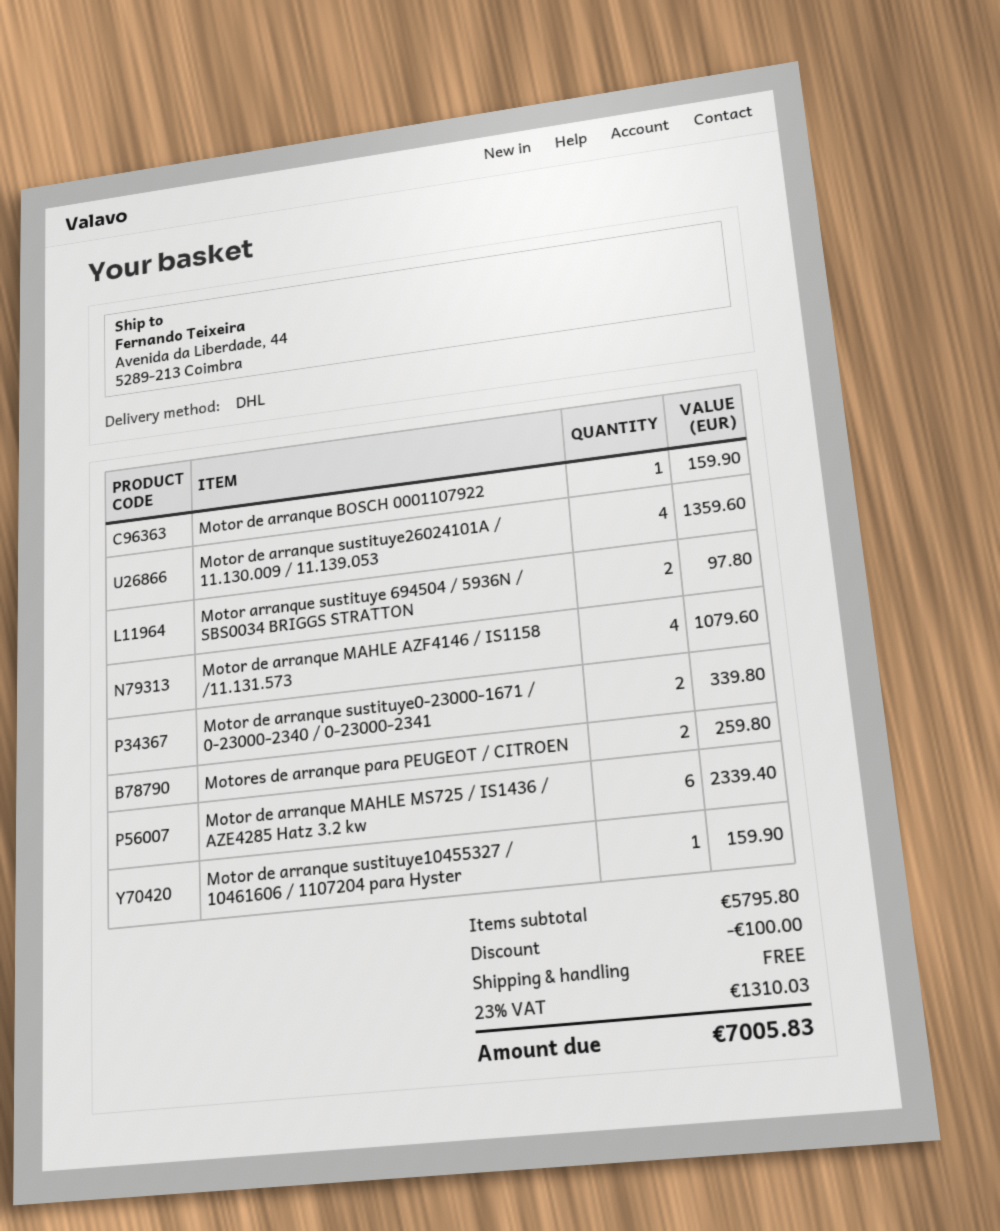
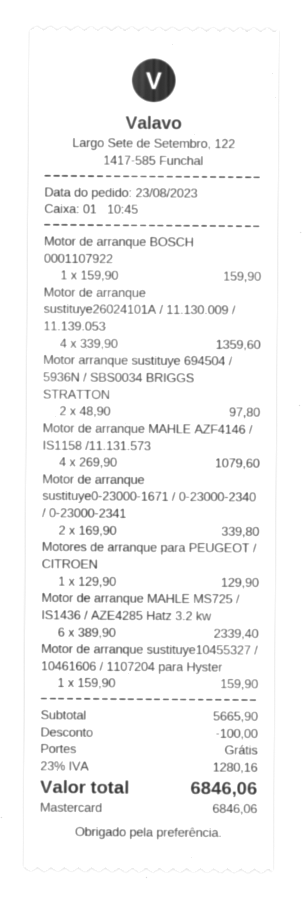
Motores de arranque para PEUGEOT / CITROEN: 2 for 259.80 -> 1 for 129.90
subtotal: 5795.80 -> 5665.90
tax: 23% = 1310.03 -> 23% = 1280.16
total: 7005.83 -> 6846.06

